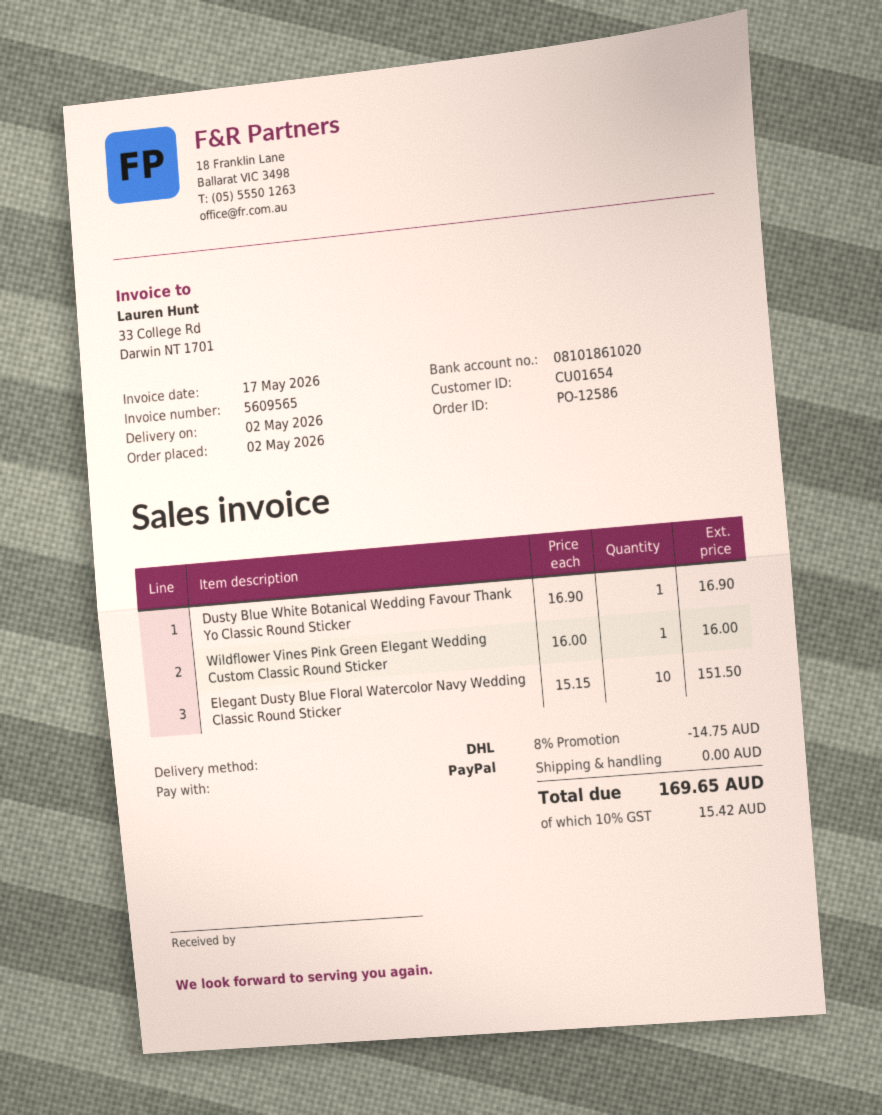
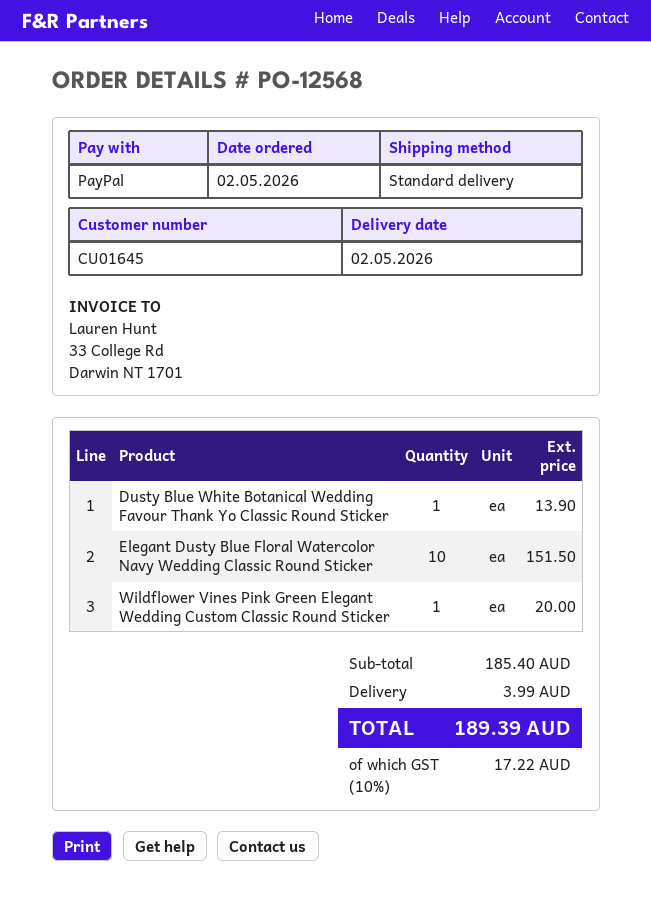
order number: PO-12586 -> PO-12568
customer number: CU01654 -> CU01645
shipping method: DHL -> standard
Dusty Blue White Botanical Wedding Favour Thank Yo Classic Round Sticker: 1 for 16.90 -> 1 for 13.90
Wildflower Vines Pink Green Elegant Wedding Custom Classic Round Sticker: 1 for 16.00 -> 1 for 20.00
discount: 8% = 14.75 -> none
shipping: 0.00 -> 3.99
tax: 10% = 15.42 -> 10% = 17.22
total: 169.65 -> 189.39

